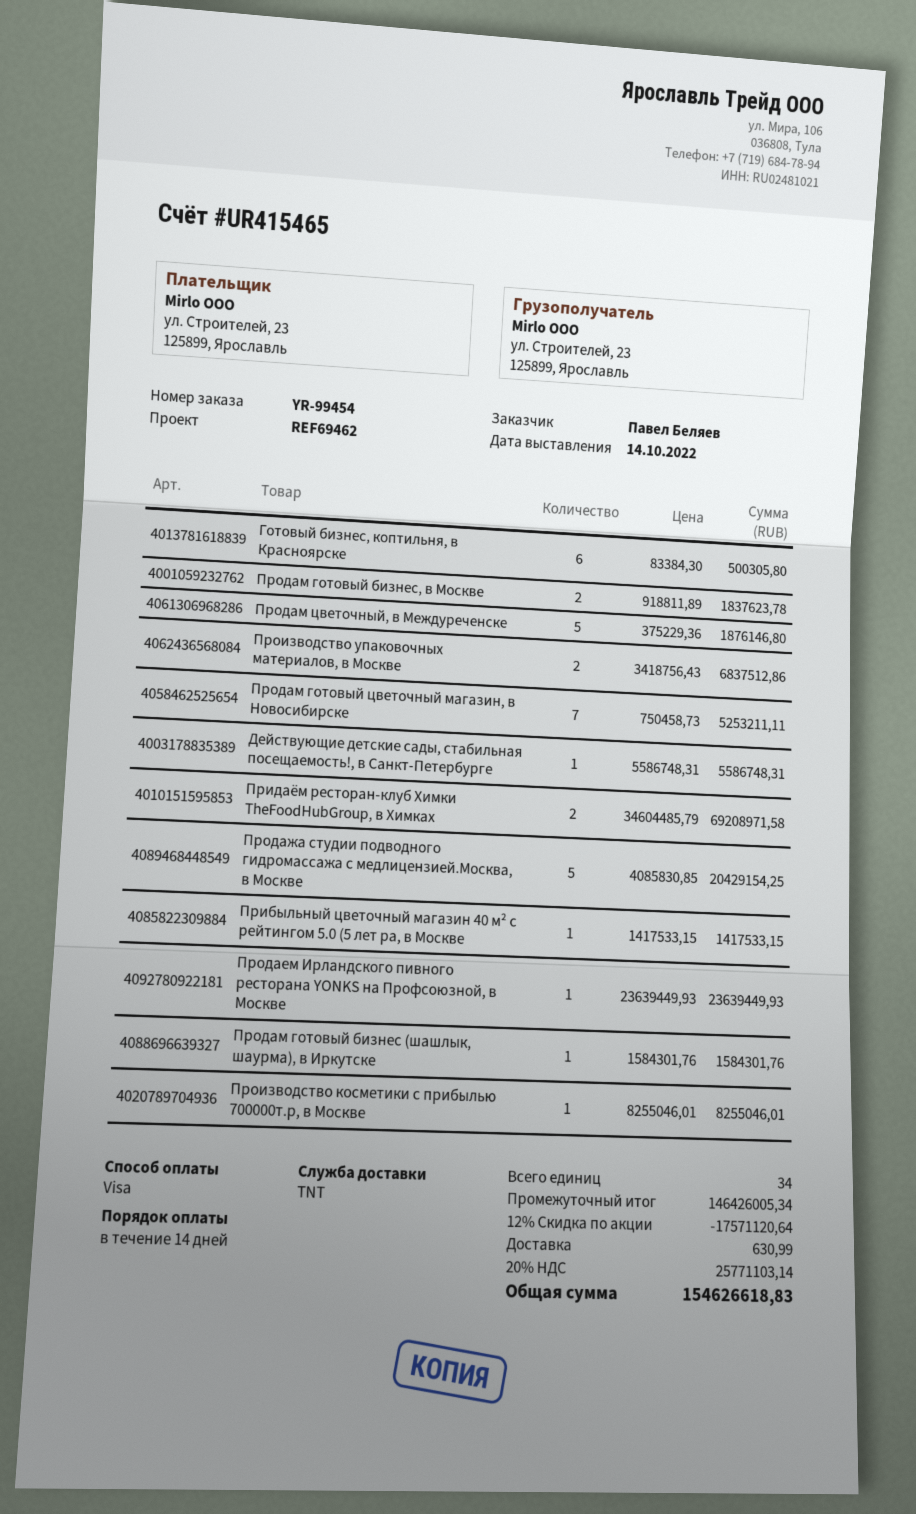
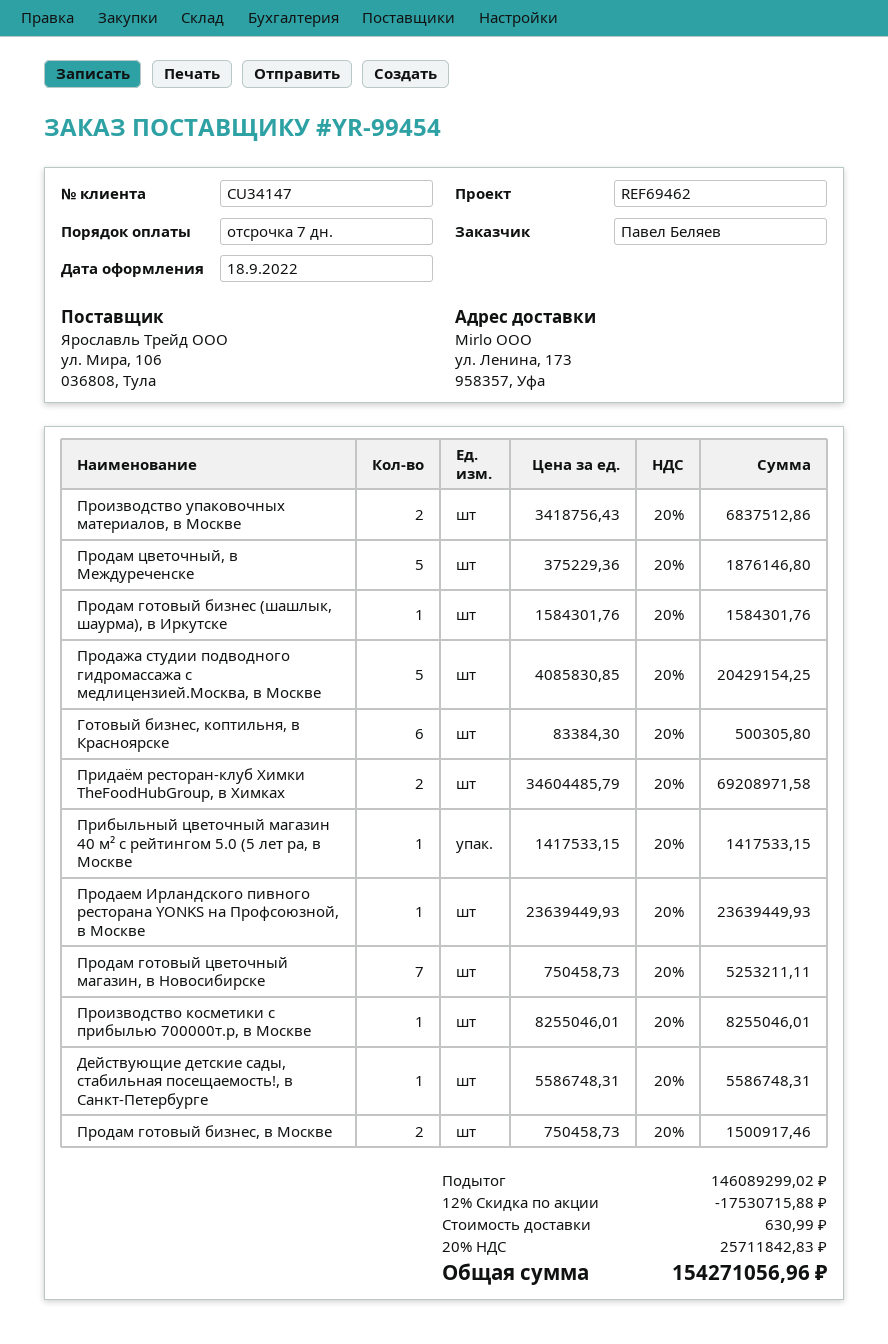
payment terms: 14 days -> 7 days
ship to: ул. Строителей, 23, 125899, Ярославль -> ул. Ленина, 173, 958357, Уфа
Продам готовый бизнес, в Москве: 2 x 918811.89 = 1837623.78 -> 2 x 750458.73 = 1500917.46
subtotal: 146426005.34 -> 146089299.02
discount: 12% = 17571120.64 -> 12% = 17530715.88
tax: 20% = 25771103.14 -> 20% = 25711842.83
total: 154626618.83 -> 154271056.96

